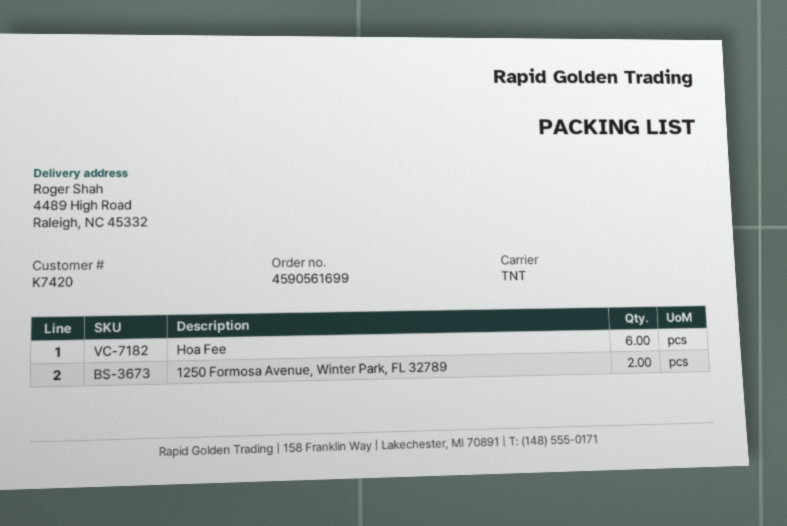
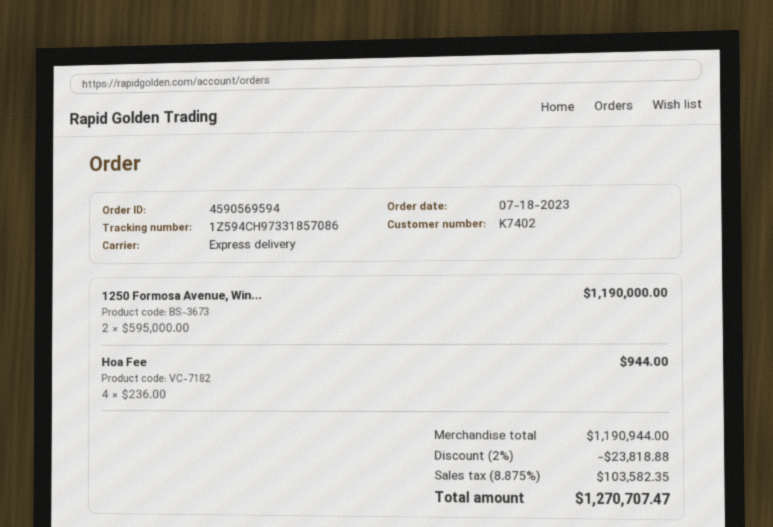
order number: 4590561699 -> 4590569594
customer number: K7420 -> K7402
shipping method: TNT -> express
Hoa Fee: 6 -> 4

